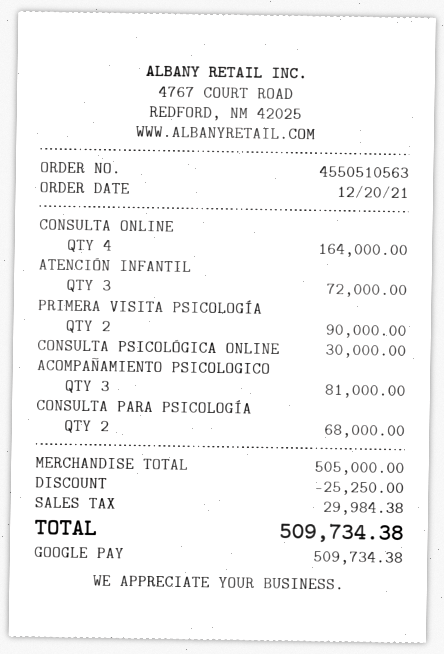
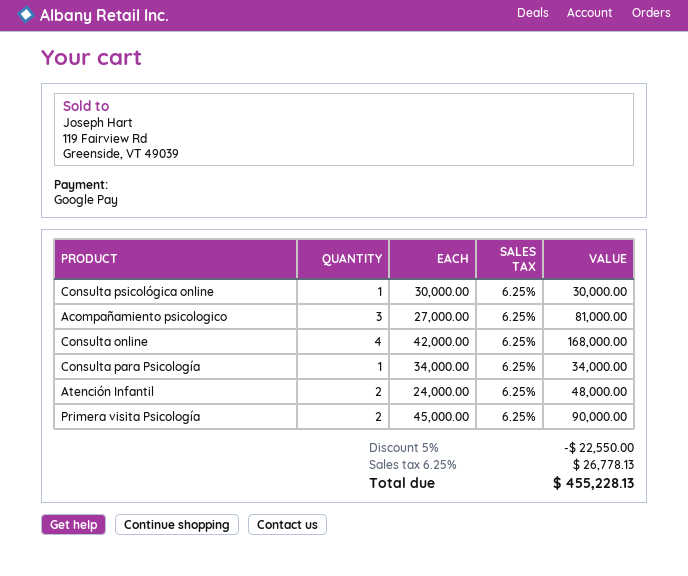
CONSULTA ONLINE: 4 for 164000.00 -> 4 for 168000.00
ATENCIÓN INFANTIL: 3 for 72000.00 -> 2 for 48000.00
CONSULTA PARA PSICOLOGÍA: 2 for 68000.00 -> 1 for 34000.00
discount: 25250.00 -> 22550.00
tax: 29984.38 -> 26778.13
total: 509734.38 -> 455228.13

